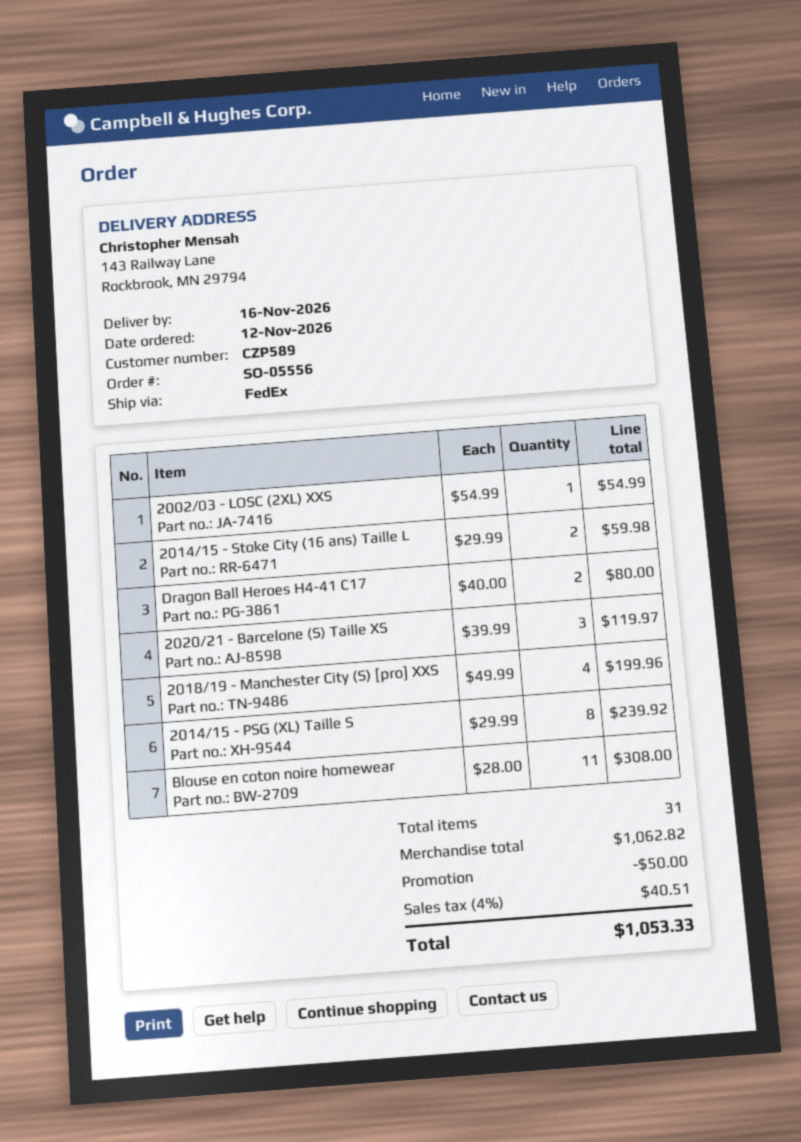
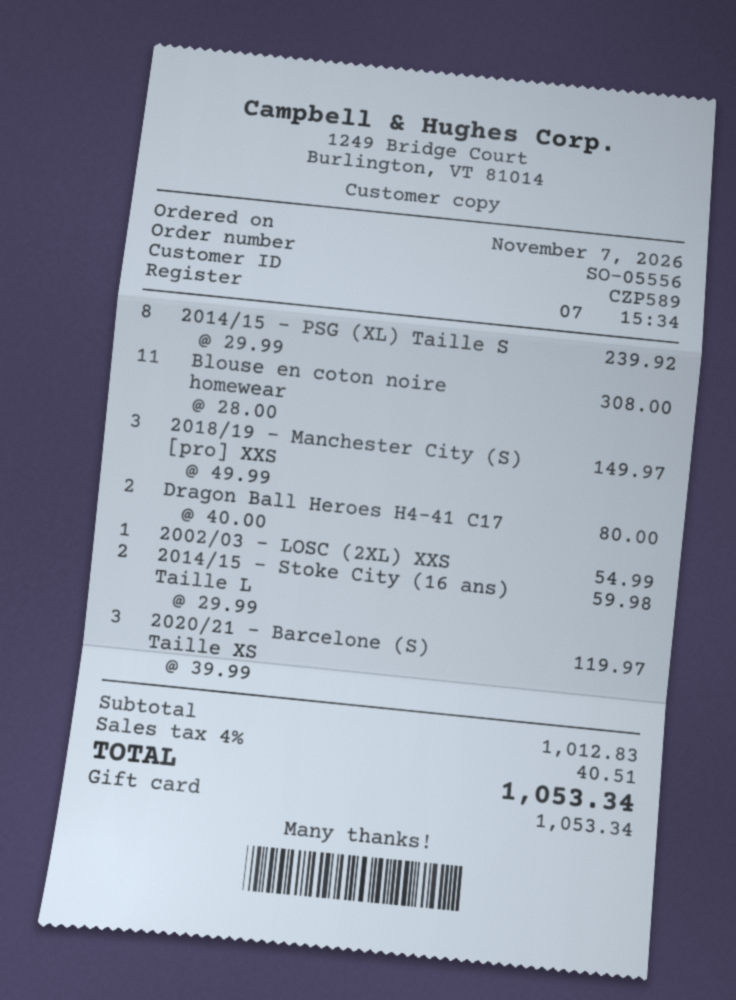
order date: 2026-11-12 -> 2026-11-07
2018/19 - Manchester City (S) [pro] XXS: 4 x 49.99 = 199.96 -> 3 x 49.99 = 149.97
subtotal: 1062.82 -> 1012.83
discount: 50.00 -> none
total: 1053.33 -> 1053.34

